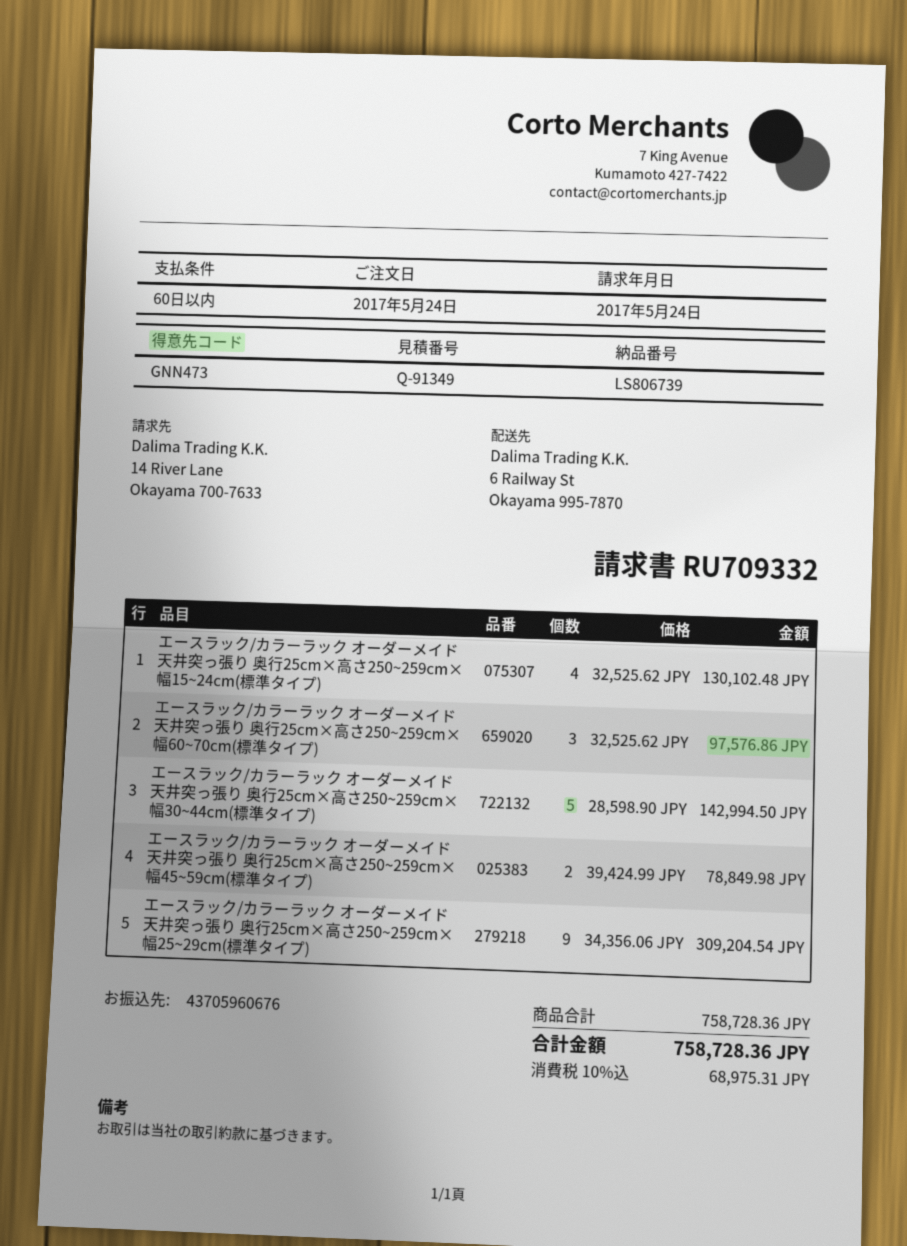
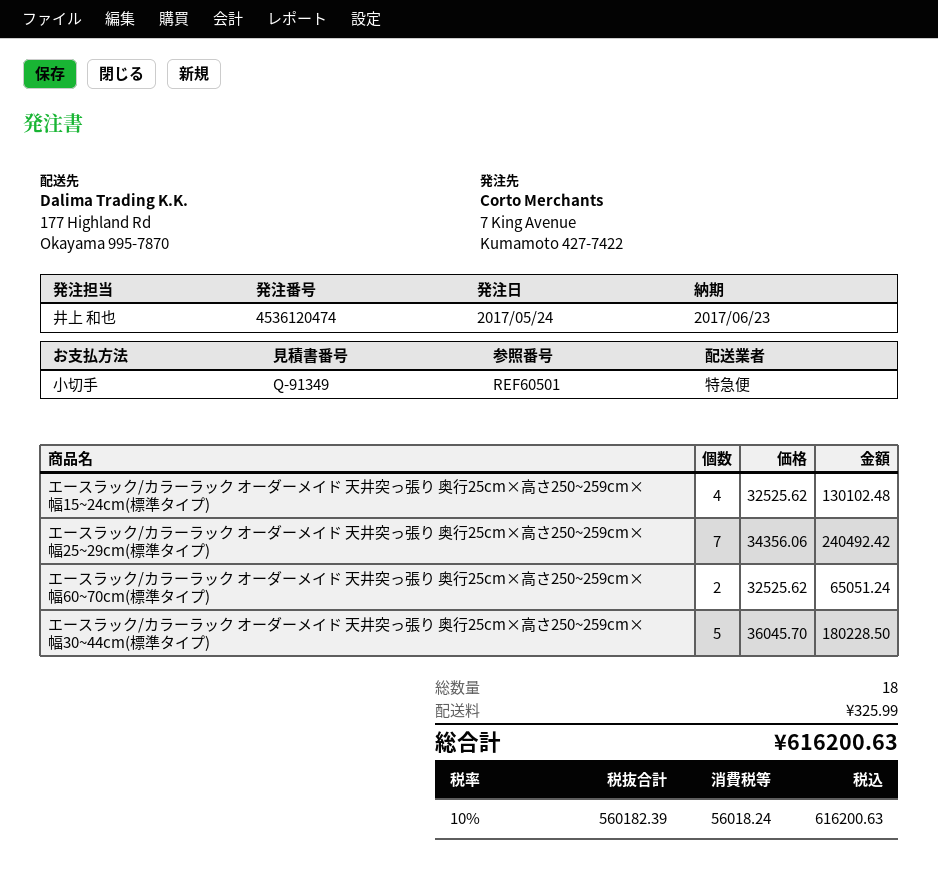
ship to: 6 Railway St, Okayama 995-7870 -> 177 Highland Rd, Okayama 995-7870
エースラック/カラーラック オーダーメイド 天井突っ張り 奥行25cm×高さ250~259cm×幅60~70cm(標準タイプ): 3 x 32525.62 = 97576.86 -> 2 x 32525.62 = 65051.24
エースラック/カラーラック オーダーメイド 天井突っ張り 奥行25cm×高さ250~259cm×幅30~44cm(標準タイプ): 5 x 28598.90 = 142994.50 -> 5 x 36045.70 = 180228.50
エースラック/カラーラック オーダーメイド 天井突っ張り 奥行25cm×高さ250~259cm×幅45~59cm(標準タイプ): 2 x 39424.99 = 78849.98 -> none
エースラック/カラーラック オーダーメイド 天井突っ張り 奥行25cm×高さ250~259cm×幅25~29cm(標準タイプ): 9 x 34356.06 = 309204.54 -> 7 x 34356.06 = 240492.42
shipping: none -> 325.99
tax: 10% = 68975.31 -> 10% = 56018.24
total: 758728.36 -> 616200.63

